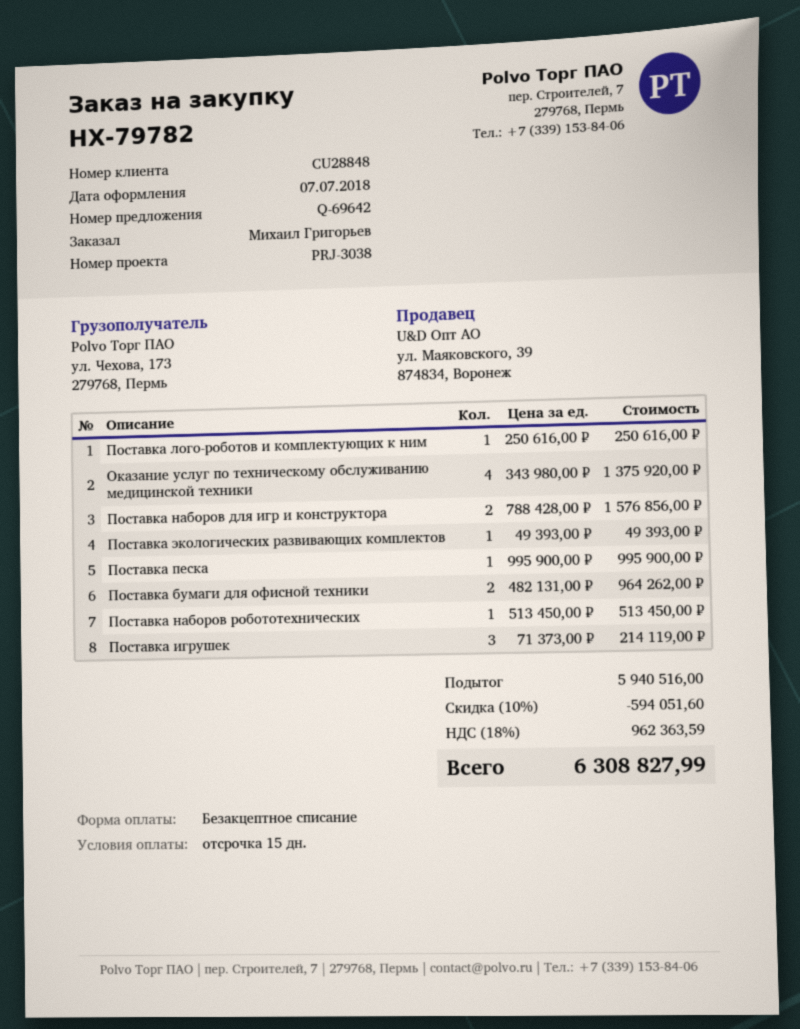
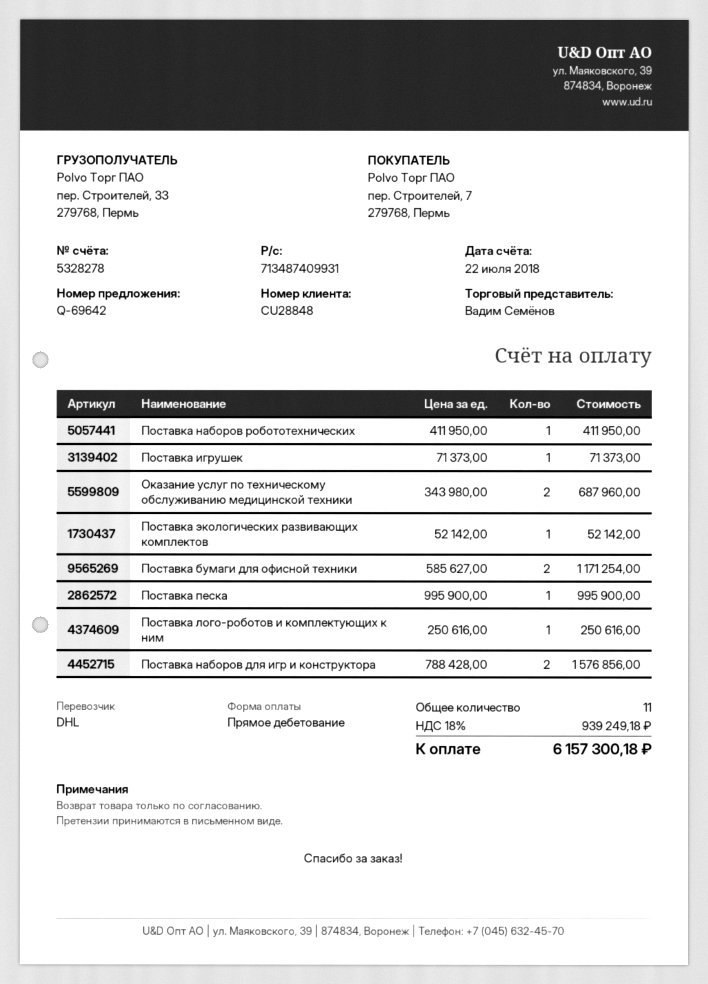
ship to: ул. Чехова, 173, 279768, Пермь -> пер. Строителей, 33, 279768, Пермь
Оказание услуг по техническому обслуживанию медицинской техники: 4 x 343980.00 = 1375920.00 -> 2 x 343980.00 = 687960.00
Поставка экологических развивающих комплектов: 1 x 49393.00 = 49393.00 -> 1 x 52142.00 = 52142.00
Поставка бумаги для офисной техники: 2 x 482131.00 = 964262.00 -> 2 x 585627.00 = 1171254.00
Поставка наборов робототехнических: 1 x 513450.00 = 513450.00 -> 1 x 411950.00 = 411950.00
Поставка игрушек: 3 x 71373.00 = 214119.00 -> 1 x 71373.00 = 71373.00
discount: 10% = 594051.60 -> none
tax: 18% = 962363.59 -> 18% = 939249.18
total: 6308827.99 -> 6157300.18

